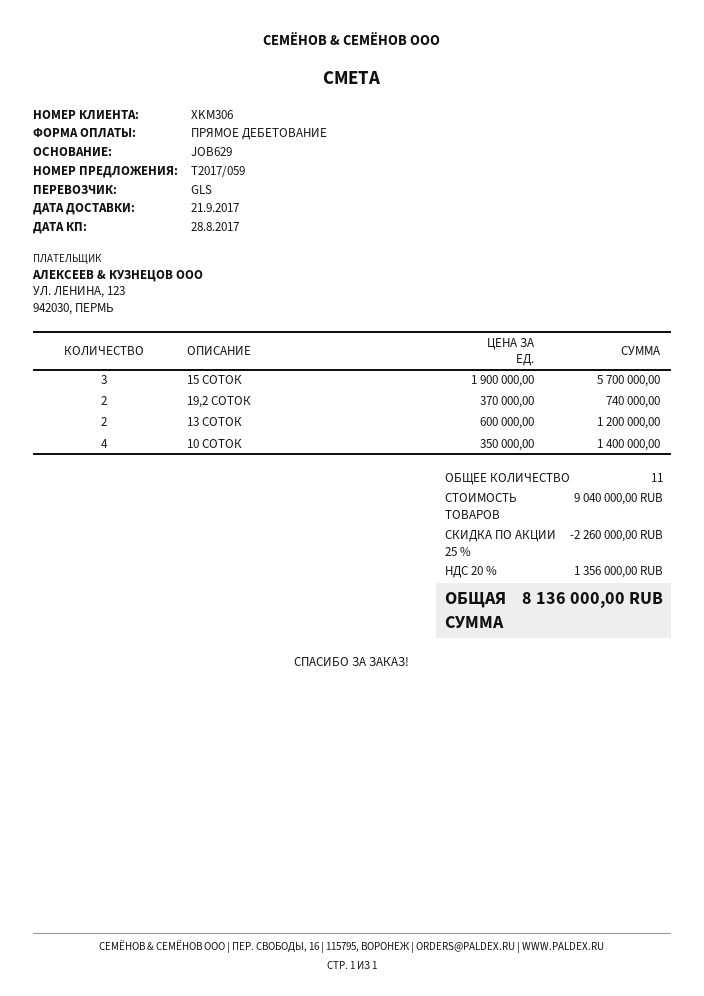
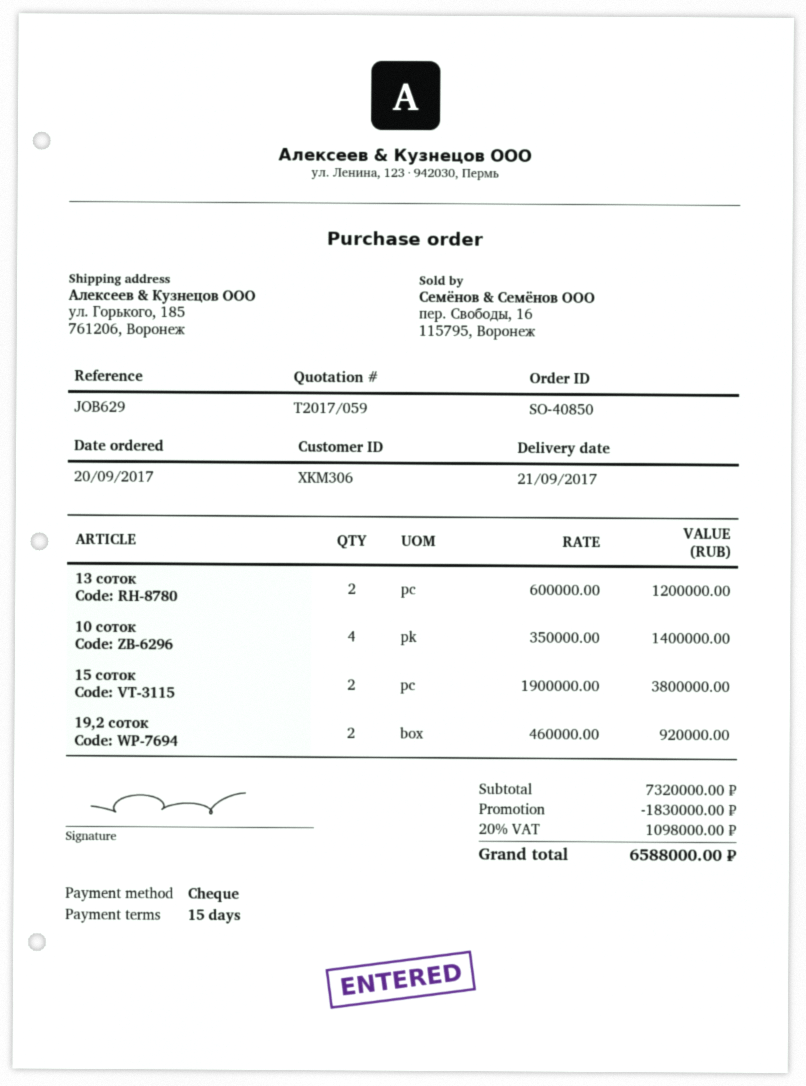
payment method: direct debit -> cheque
15 СОТОК: 3 x 1900000.00 = 5700000.00 -> 2 x 1900000.00 = 3800000.00
19,2 СОТОК: 2 x 370000.00 = 740000.00 -> 2 x 460000.00 = 920000.00
subtotal: 9040000.00 -> 7320000.00
discount: 2260000.00 -> 1830000.00
tax: 20% = 1356000.00 -> 20% = 1098000.00
total: 8136000.00 -> 6588000.00

